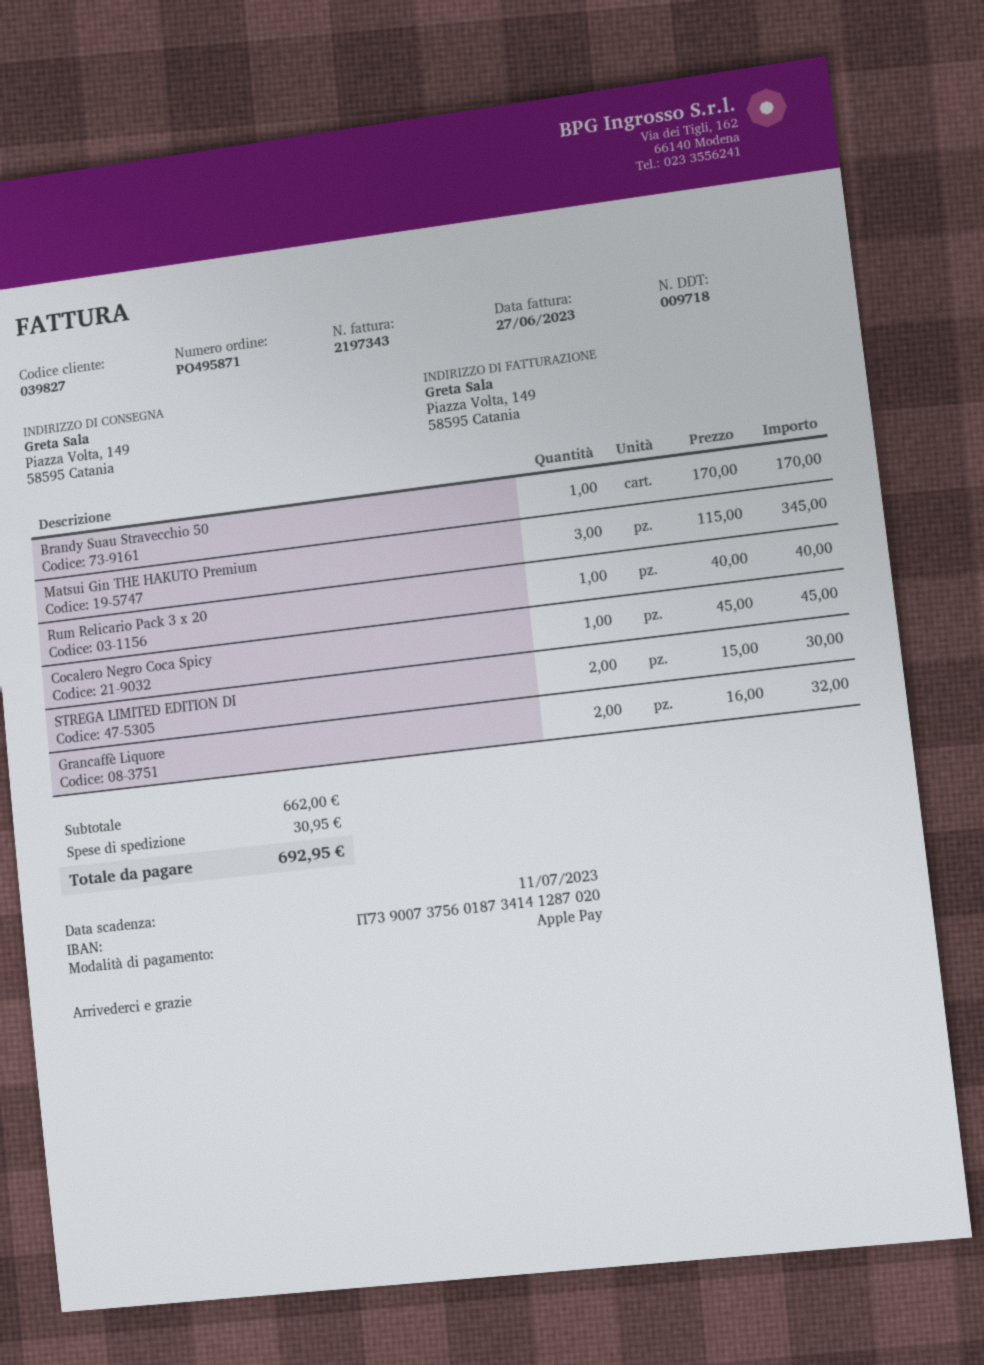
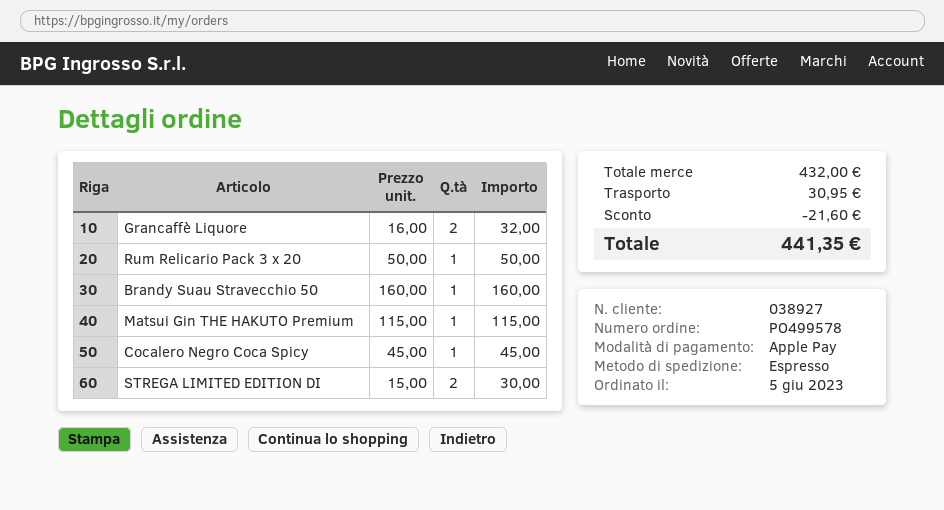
order number: PO495871 -> PO499578
customer number: 039827 -> 038927
Brandy Suau Stravecchio 50: 1 x 170.00 = 170.00 -> 1 x 160.00 = 160.00
Matsui Gin THE HAKUTO Premium: 3 x 115.00 = 345.00 -> 1 x 115.00 = 115.00
Rum Relicario Pack 3 x 20: 1 x 40.00 = 40.00 -> 1 x 50.00 = 50.00
subtotal: 662.00 -> 432.00
discount: none -> 21.60
total: 692.95 -> 441.35

